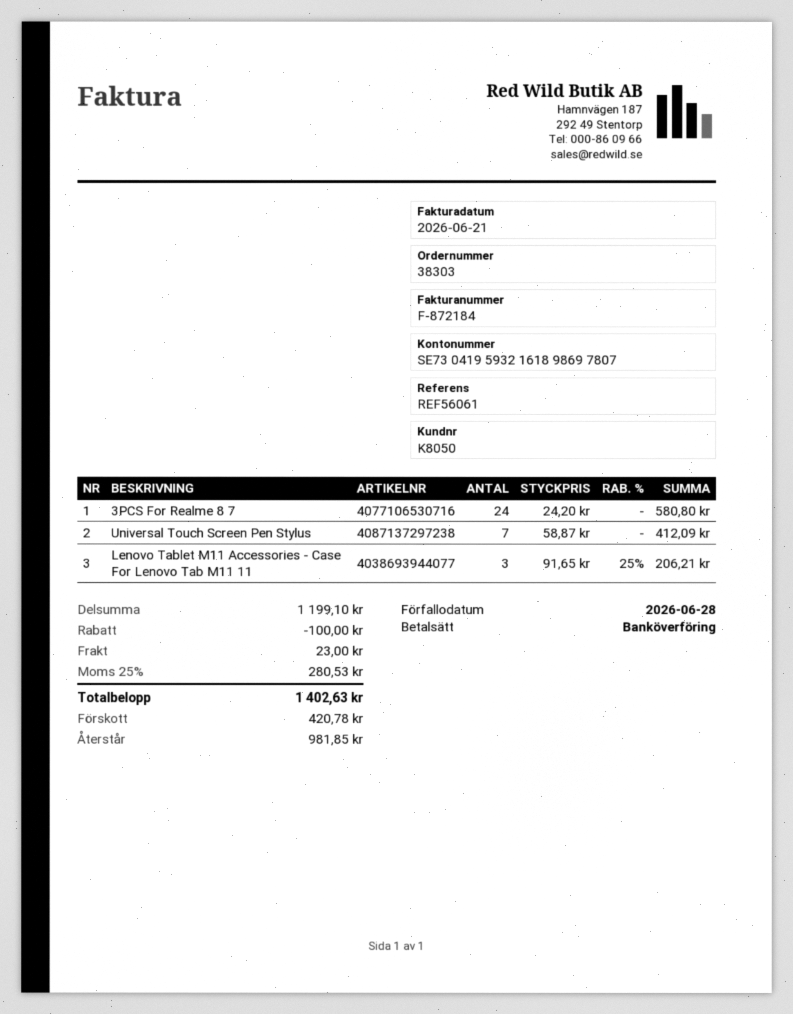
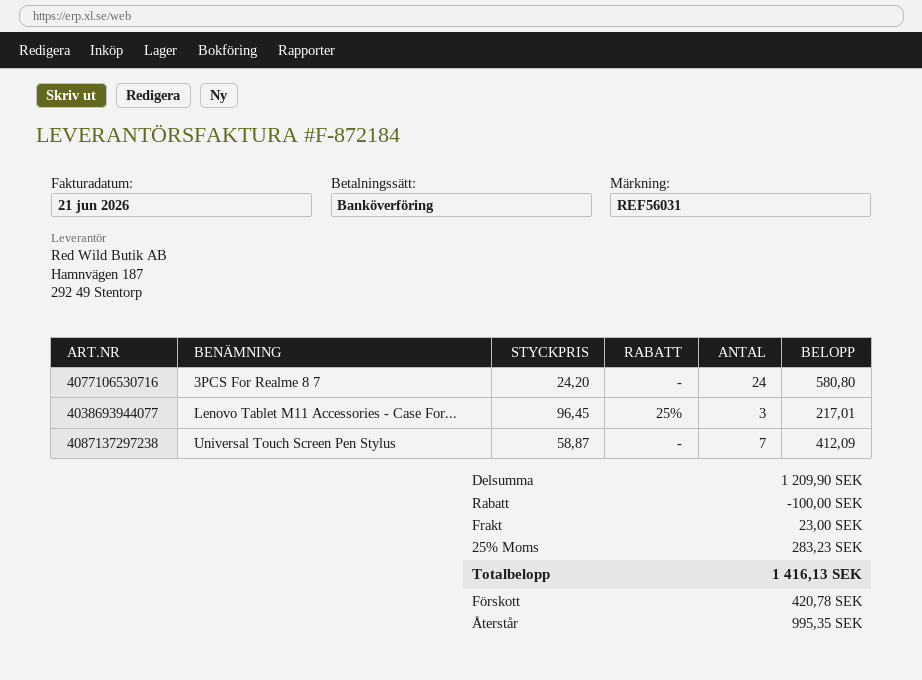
reference: REF56061 -> REF56031
Lenovo Tablet M11 Accessories - Case For Lenovo Tab M11 11: 3 x 91.65 - 25% = 206.21 -> 3 x 96.45 - 25% = 217.01
subtotal: 1199.10 -> 1209.90
tax: 25% = 280.53 -> 25% = 283.23
total: 1402.63 -> 1416.13
balance: 981.85 -> 995.35

